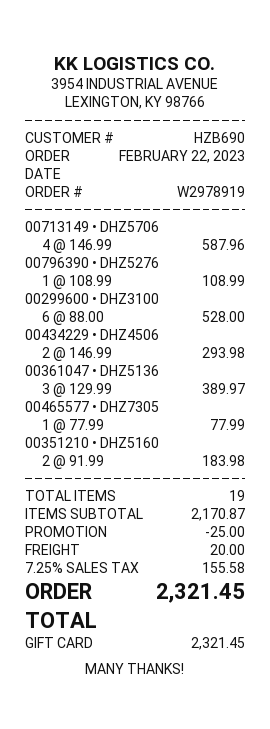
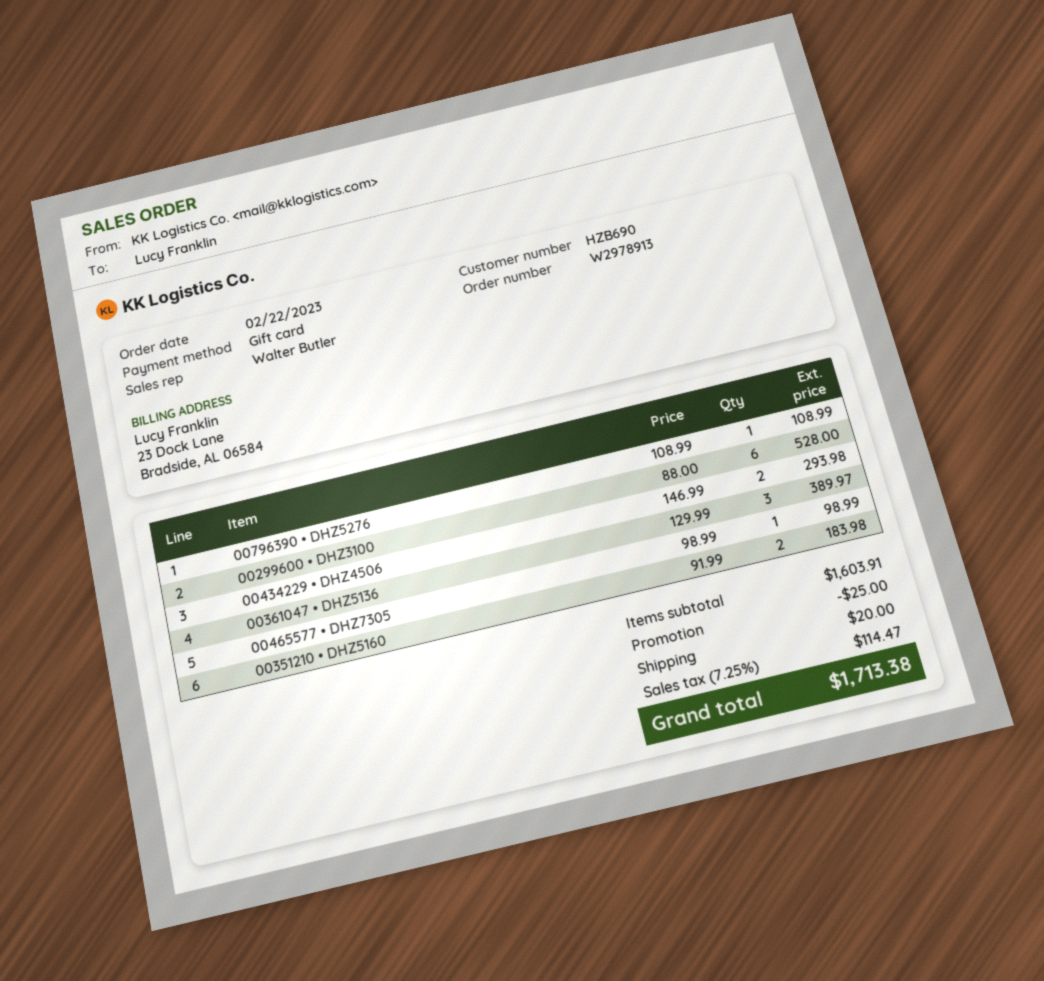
order number: W2978919 -> W2978913
00713149 • DHZ5706: 4 x 146.99 = 587.96 -> none
00465577 • DHZ7305: 1 x 77.99 = 77.99 -> 1 x 98.99 = 98.99
subtotal: 2170.87 -> 1603.91
tax: 7.25% = 155.58 -> 7.25% = 114.47
total: 2321.45 -> 1713.38

